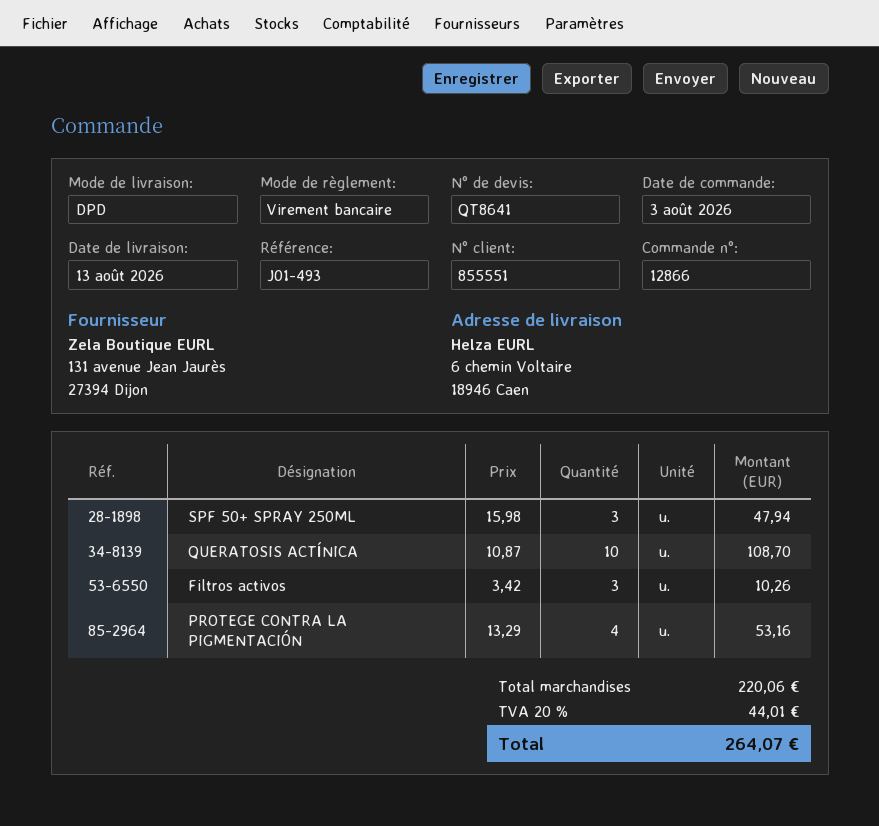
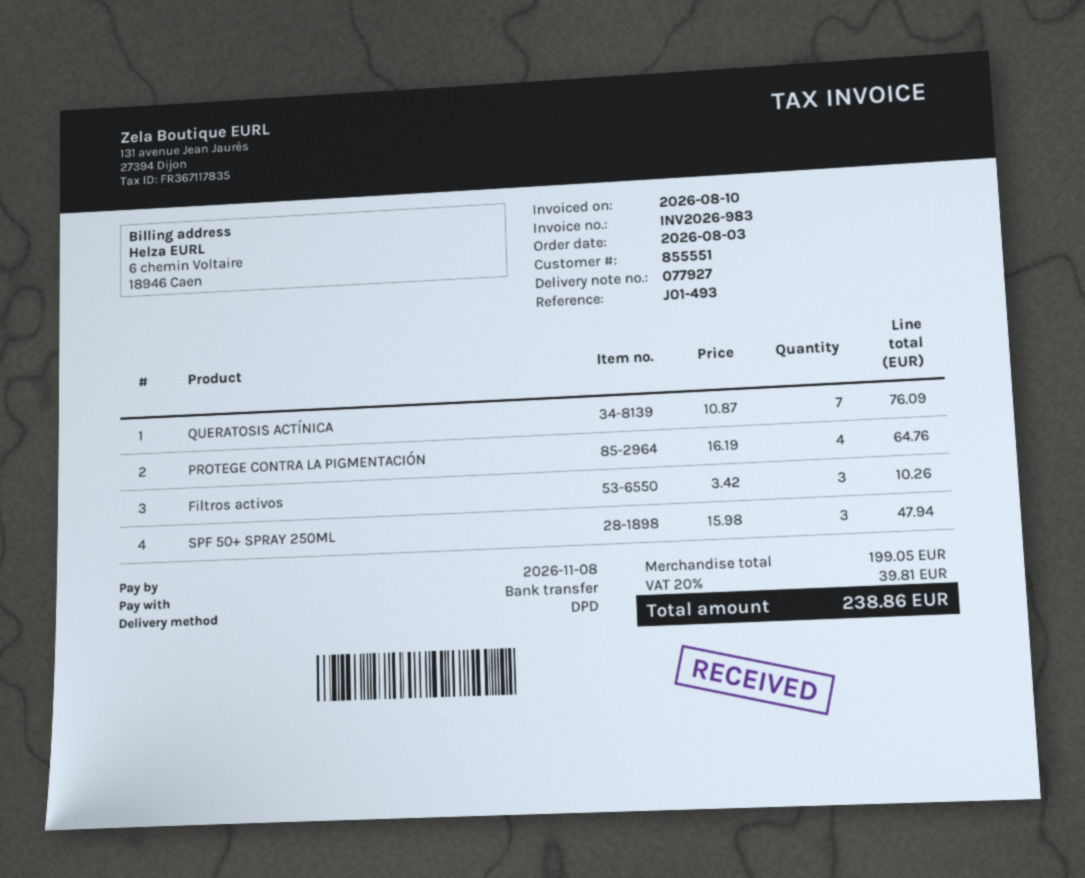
QUERATOSIS ACTÍNICA: 10 x 10.87 = 108.70 -> 7 x 10.87 = 76.09
PROTEGE CONTRA LA PIGMENTACIÓN: 4 x 13.29 = 53.16 -> 4 x 16.19 = 64.76
subtotal: 220.06 -> 199.05
tax: 20% = 44.01 -> 20% = 39.81
total: 264.07 -> 238.86

